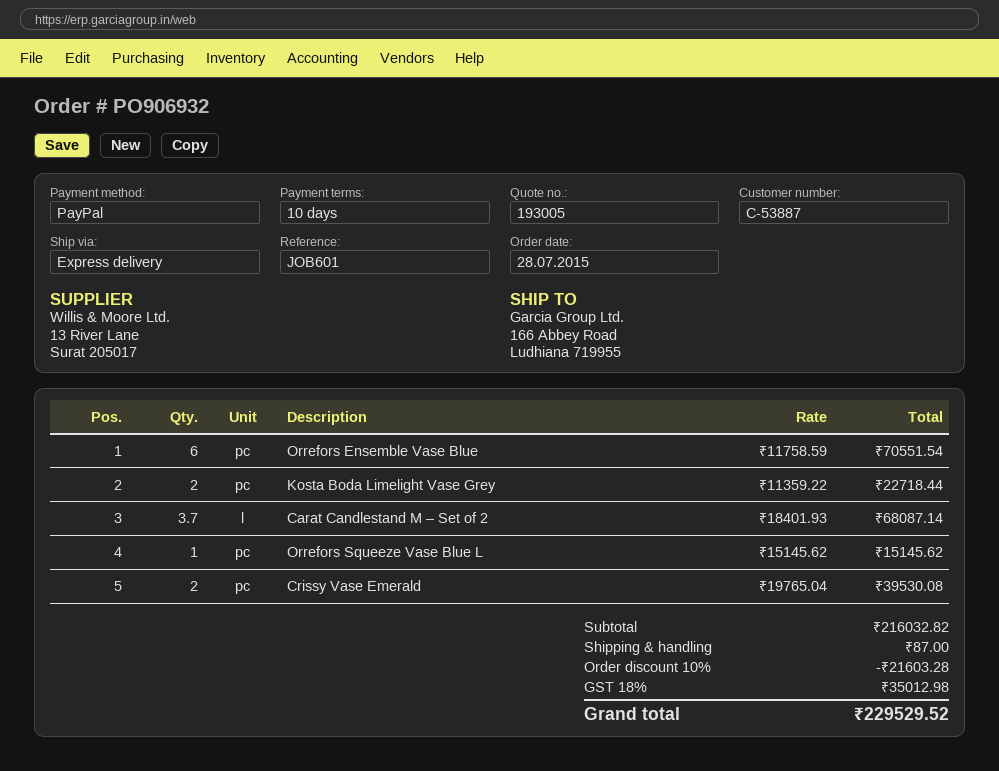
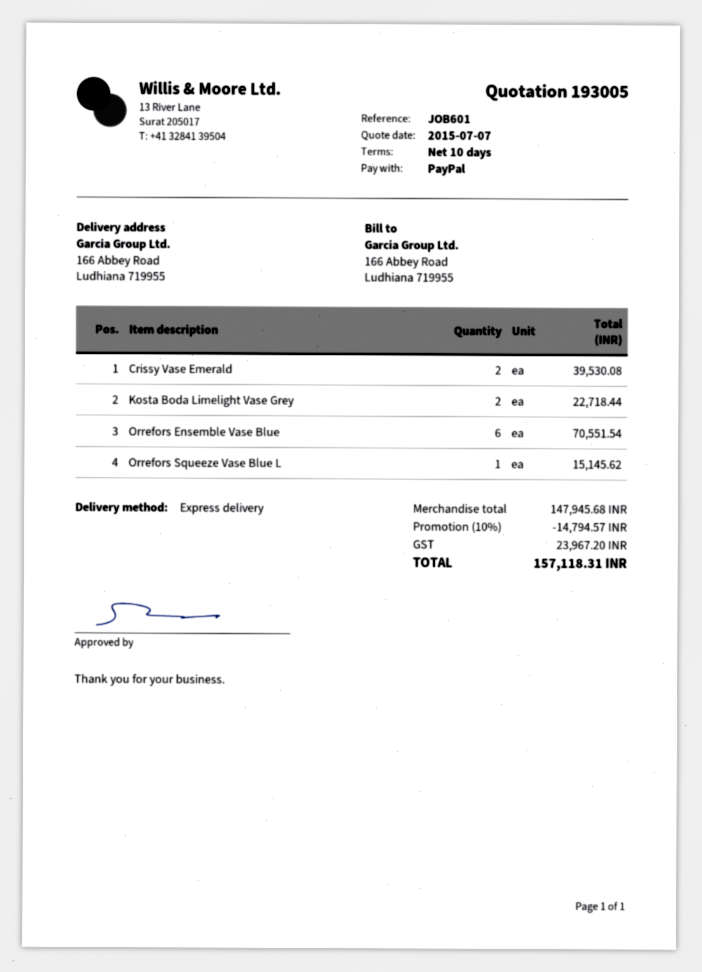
Carat Candlestand M – Set of 2: 3.7 for 68087.14 -> none
subtotal: 216032.82 -> 147945.68
discount: 10% = 21603.28 -> 10% = 14794.57
shipping: 87.00 -> none
tax: 35012.98 -> 23967.20
total: 229529.52 -> 157118.31

